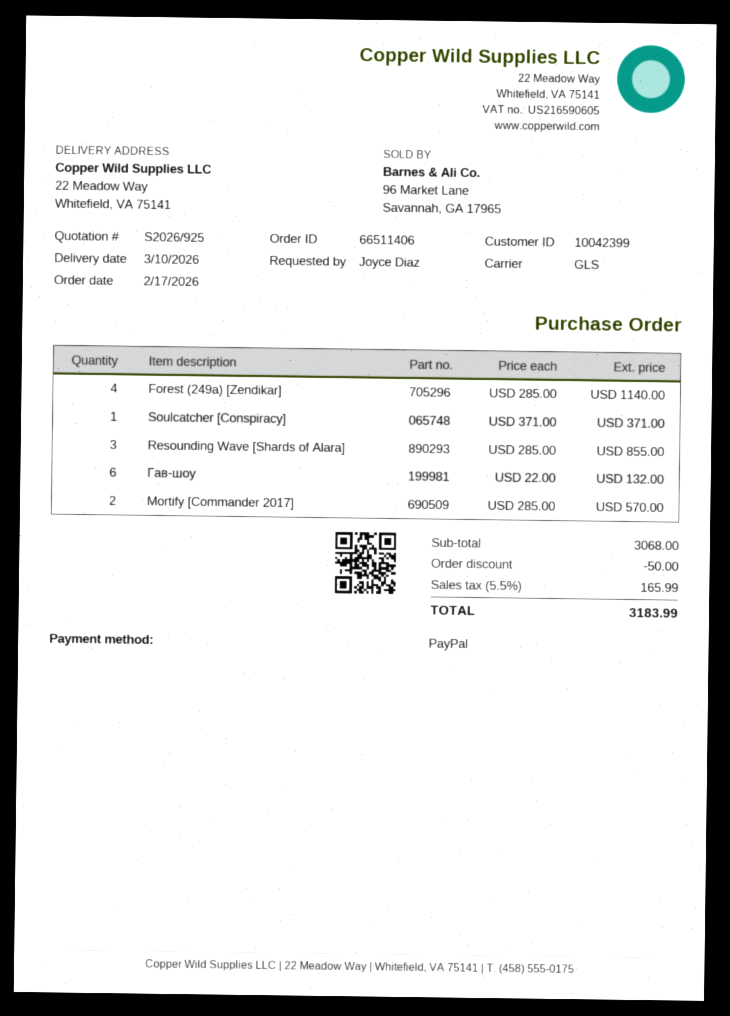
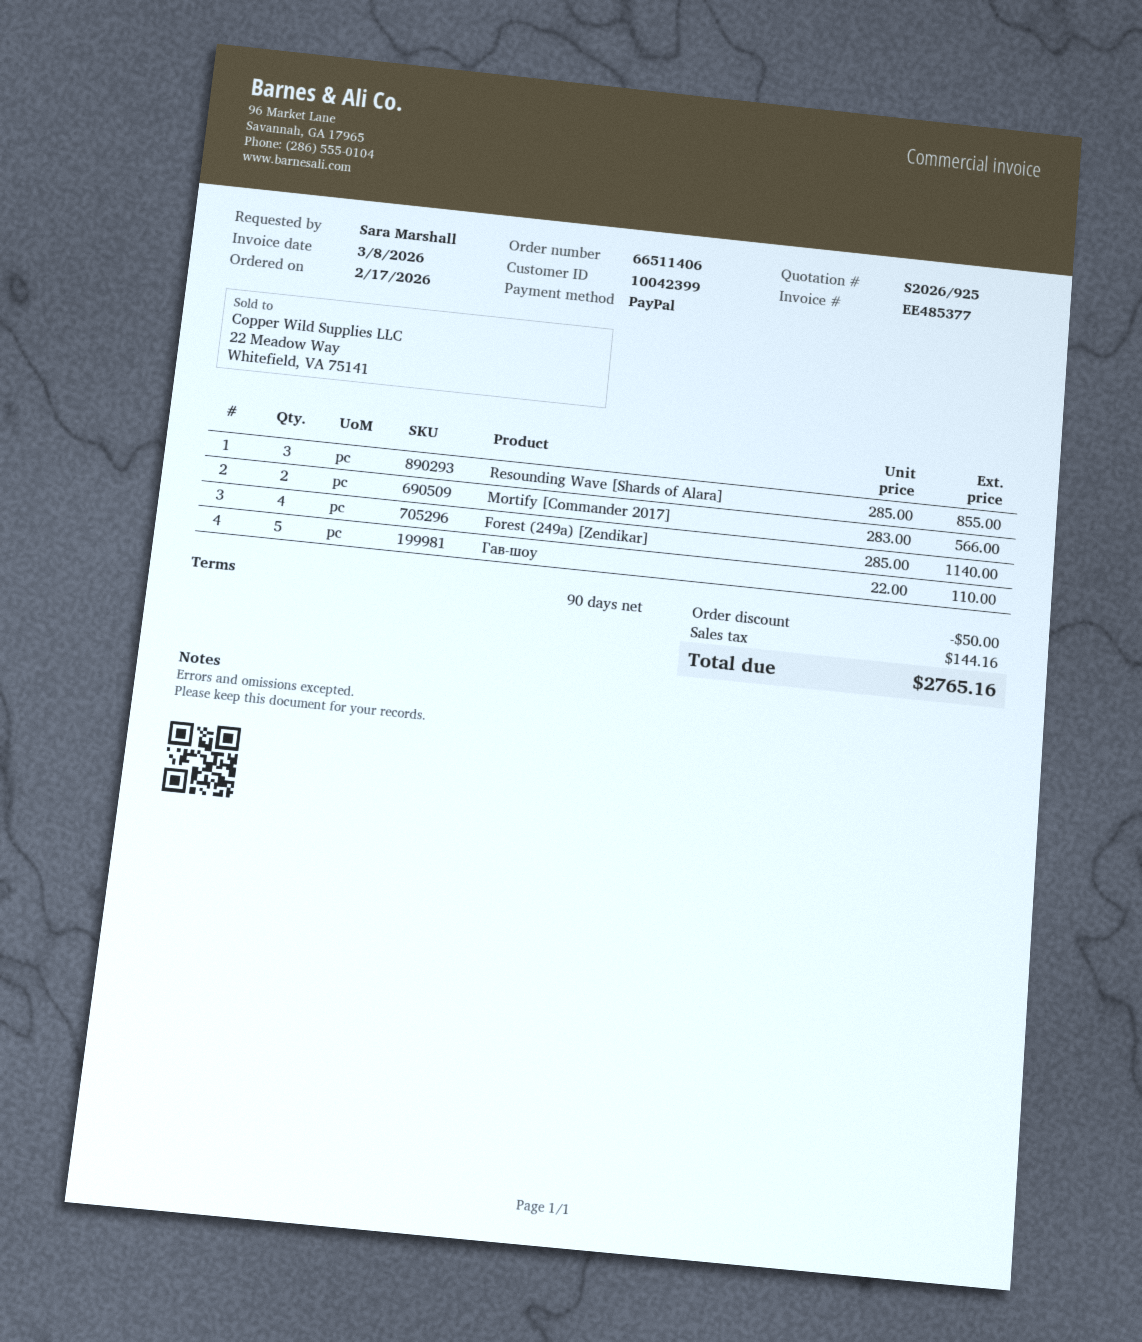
ordered by: Joyce Diaz -> Sara Marshall
Soulcatcher [Conspiracy]: 1 x 371.00 = 371.00 -> none
Гав-шоу: 6 x 22.00 = 132.00 -> 5 x 22.00 = 110.00
Mortify [Commander 2017]: 2 x 285.00 = 570.00 -> 2 x 283.00 = 566.00
tax: 165.99 -> 144.16
total: 3183.99 -> 2765.16

